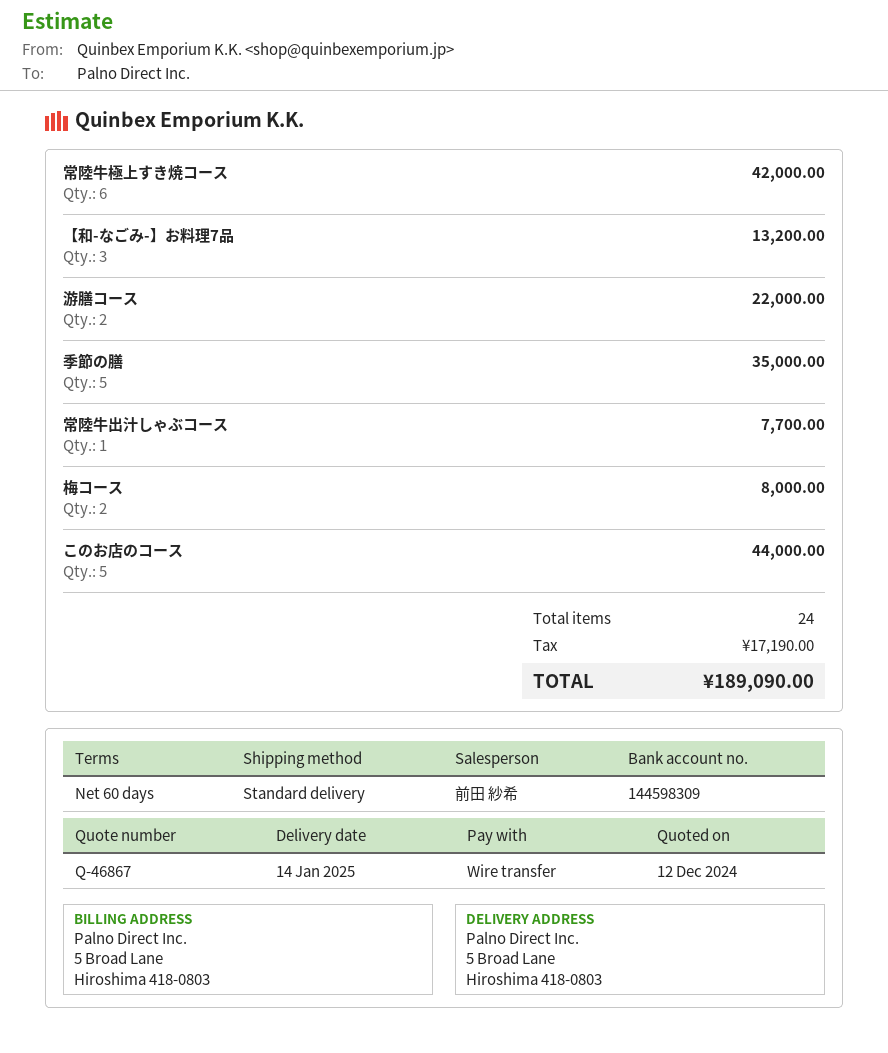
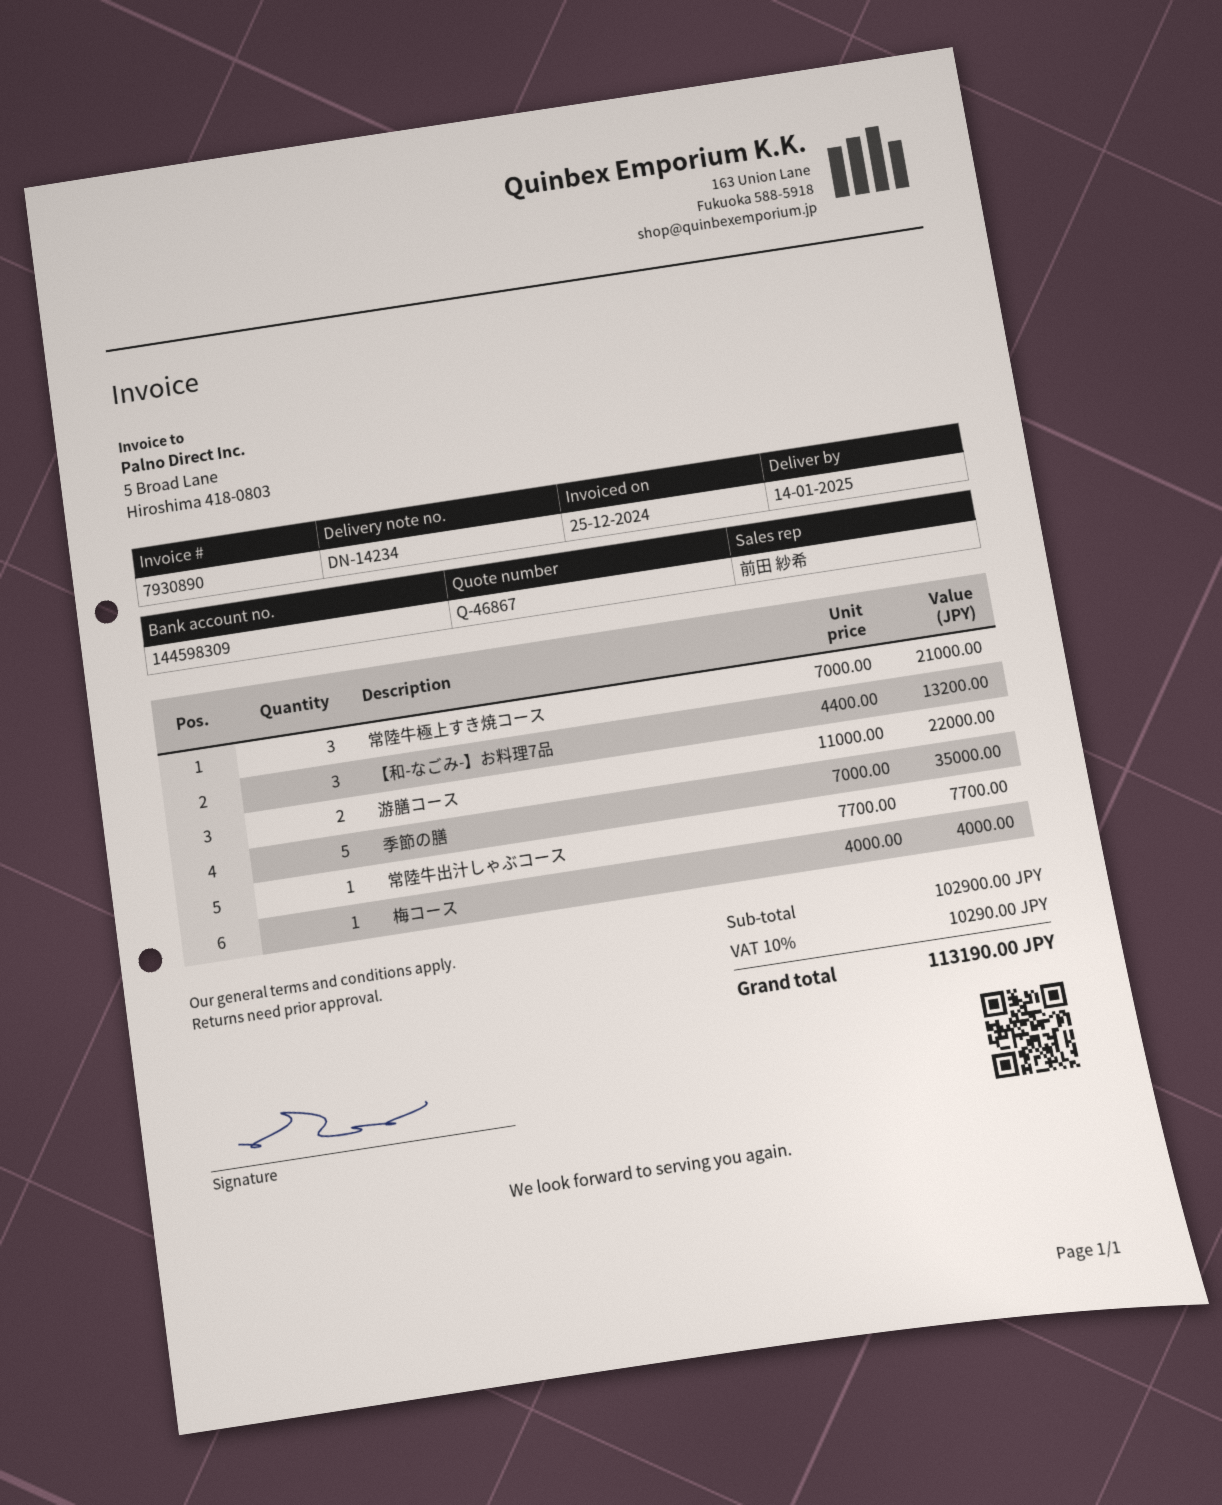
常陸牛極上すき焼コース: 6 for 42000.00 -> 3 for 21000.00
梅コース: 2 for 8000.00 -> 1 for 4000.00
このお店のコース: 5 for 44000.00 -> none
tax: 17190.00 -> 10290.00
total: 189090.00 -> 113190.00

